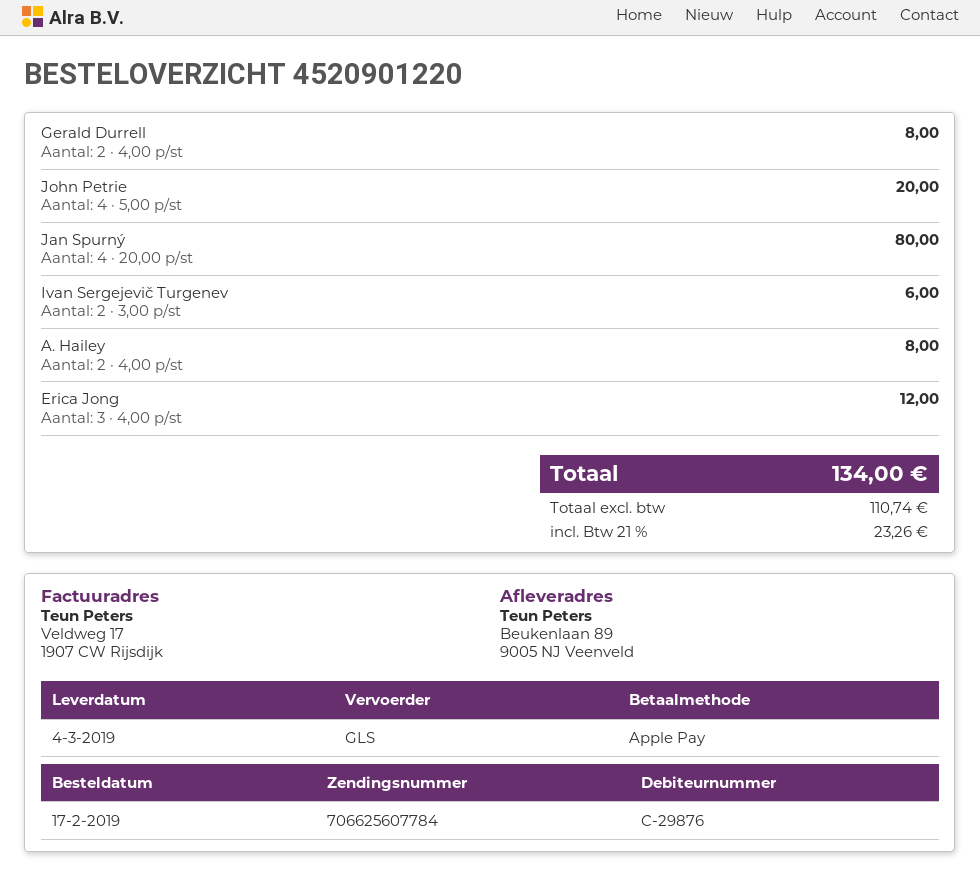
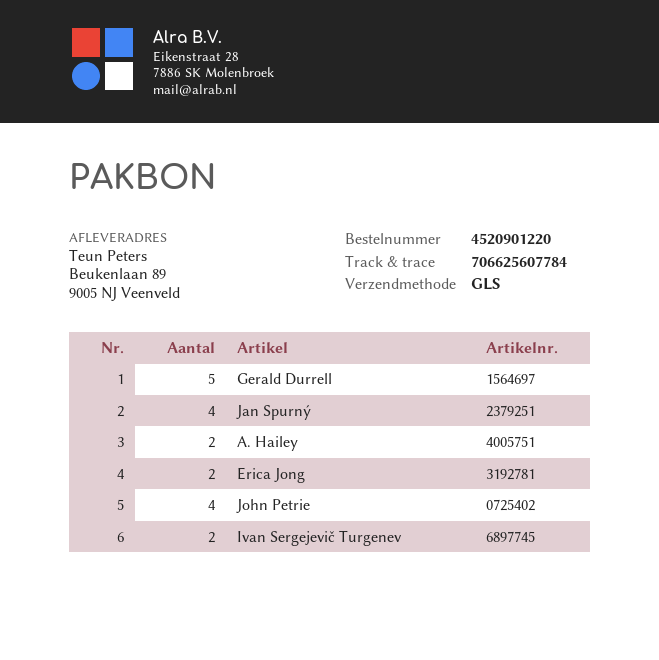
Gerald Durrell: 2 -> 5
Erica Jong: 3 -> 2

